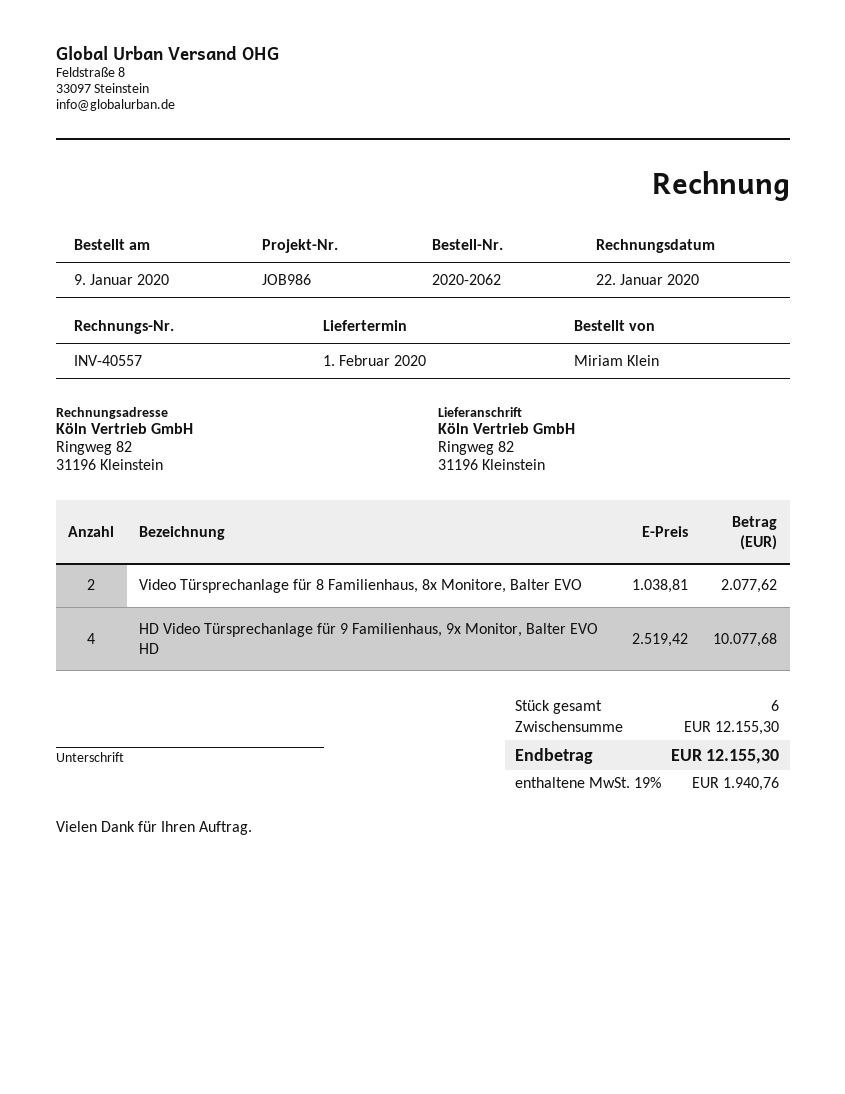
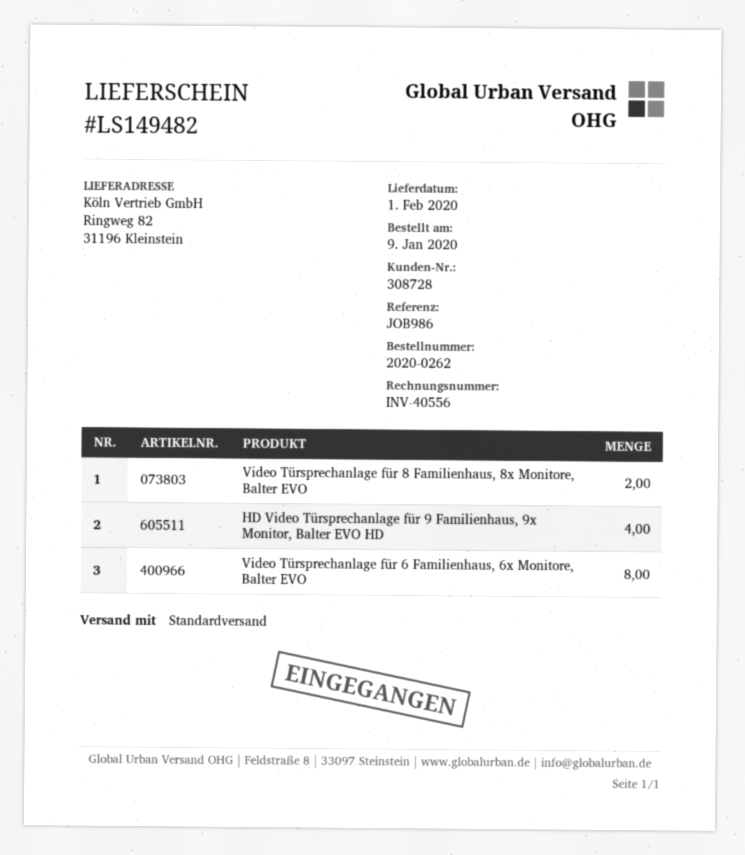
order number: 2020-2062 -> 2020-0262
invoice number: INV-40557 -> INV-40556
Video Türsprechanlage für 6 Familienhaus, 6x Monitore, Balter EVO: none -> 8

